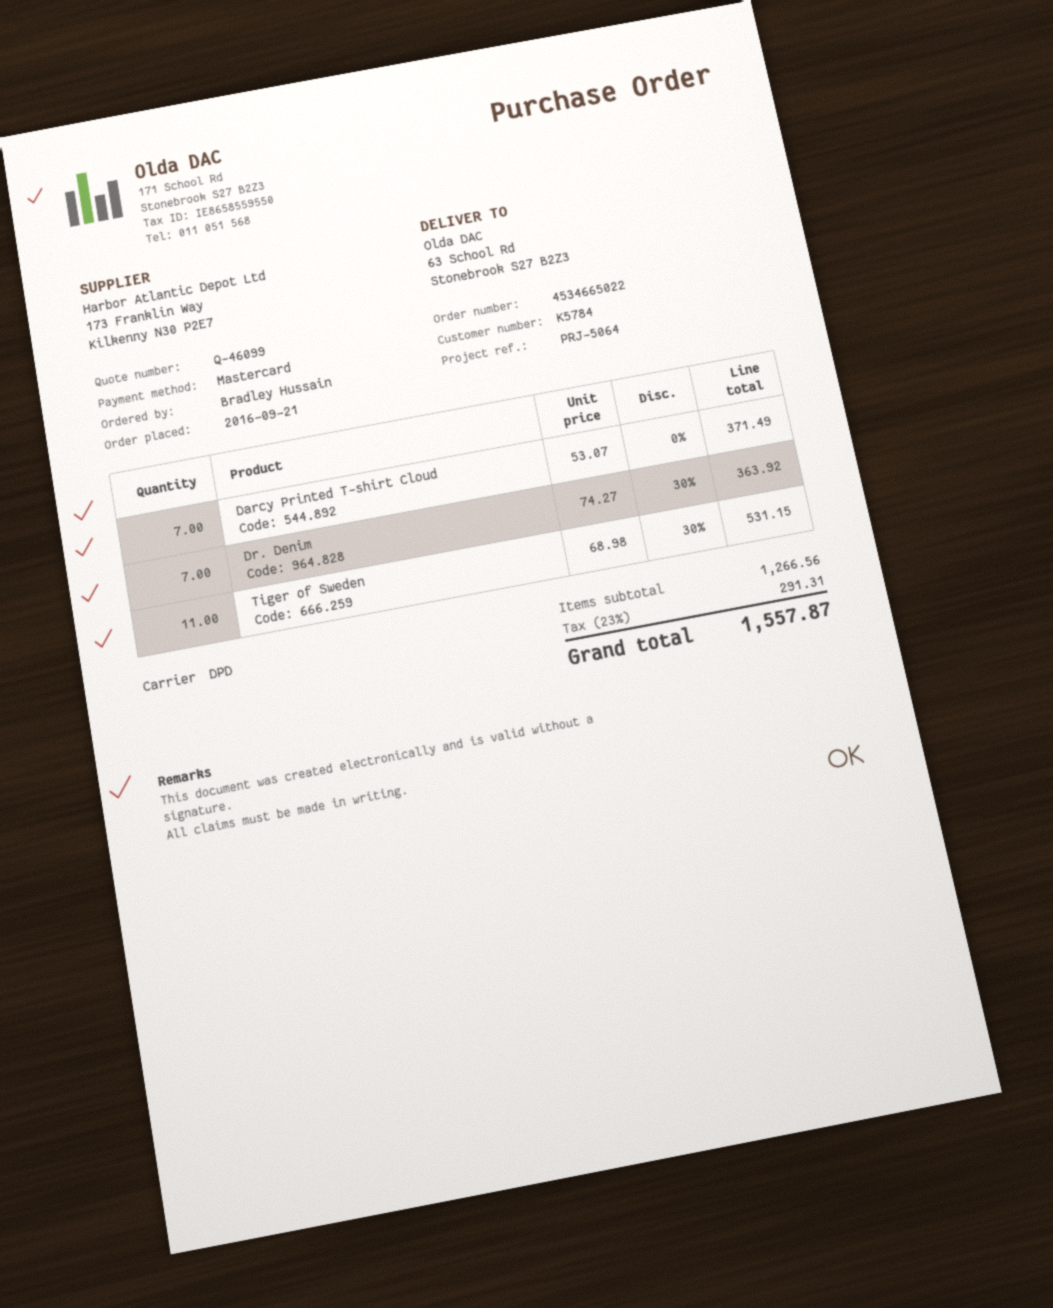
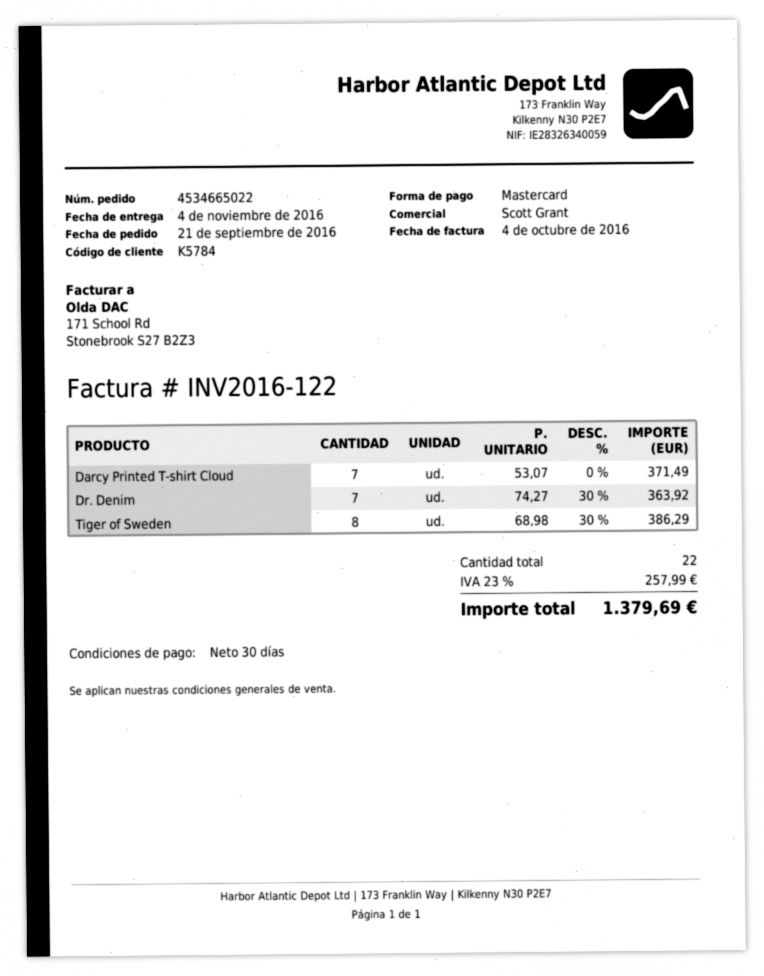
Tiger of Sweden: 11 x 68.98 - 30% = 531.15 -> 8 x 68.98 - 30% = 386.29
tax: 23% = 291.31 -> 23% = 257.99
total: 1557.87 -> 1379.69

